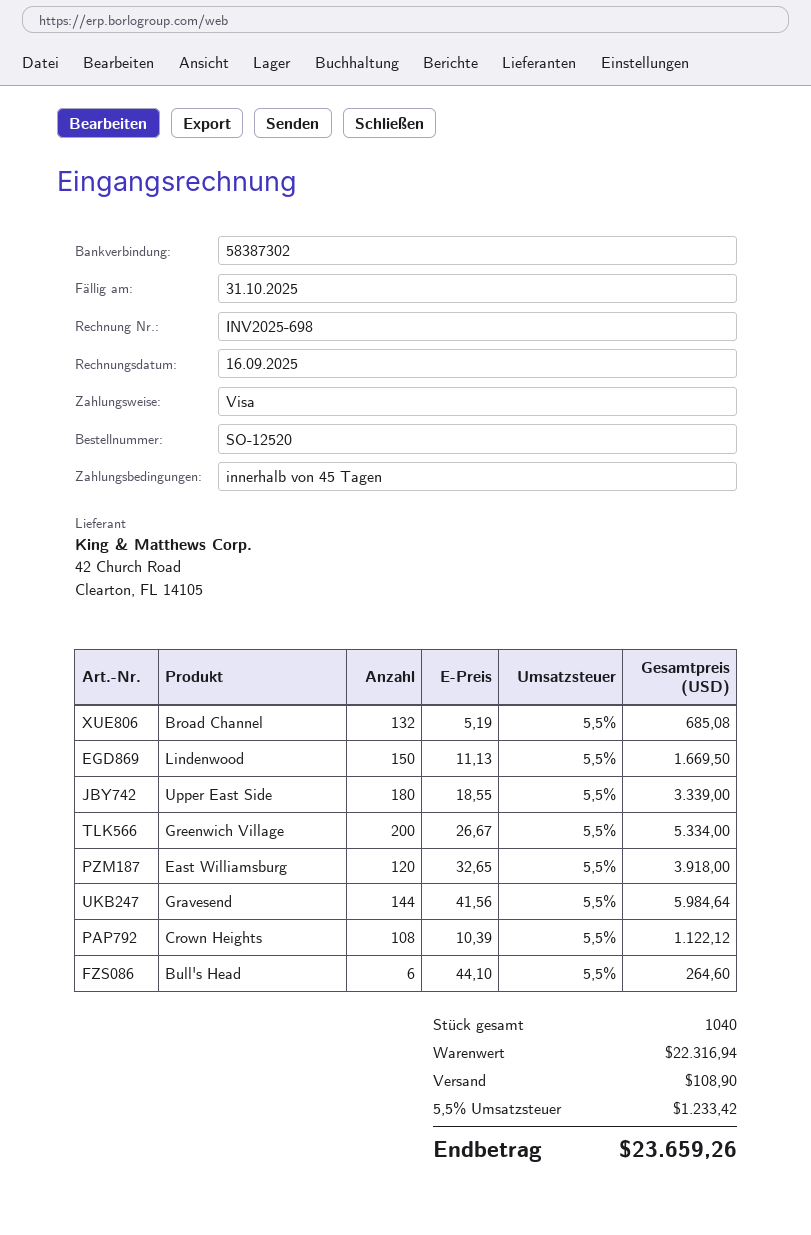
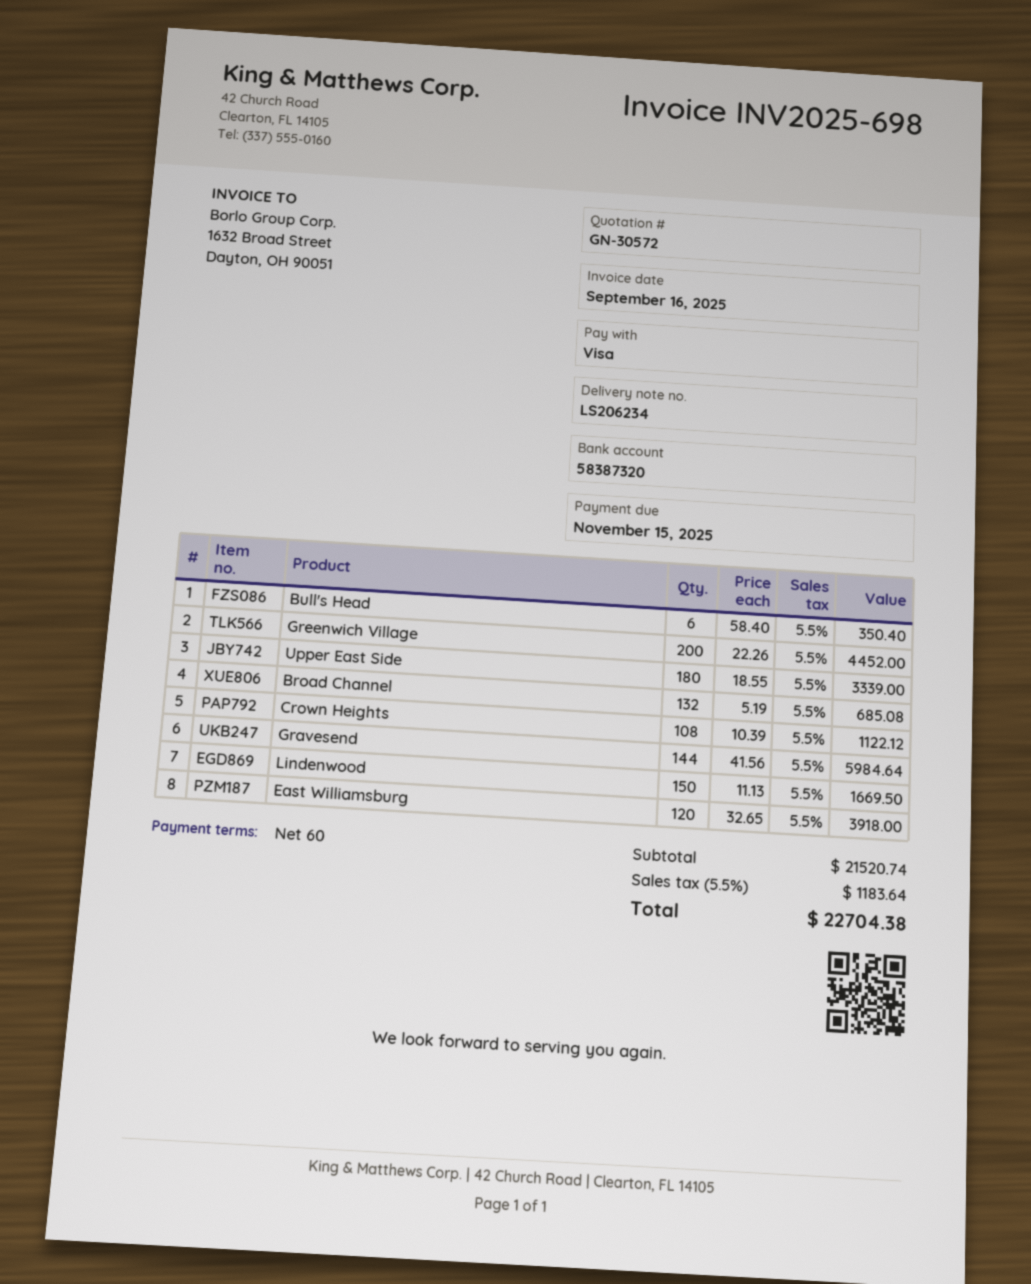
payment terms: 45 days -> 60 days
due date: 2025-10-31 -> 2025-11-15
bank account: 58387302 -> 58387320
Greenwich Village: 200 x 26.67 = 5334.00 -> 200 x 22.26 = 4452.00
Bull's Head: 6 x 44.10 = 264.60 -> 6 x 58.40 = 350.40
subtotal: 22316.94 -> 21520.74
shipping: 108.90 -> none
tax: 5.5% = 1233.42 -> 5.5% = 1183.64
total: 23659.26 -> 22704.38

